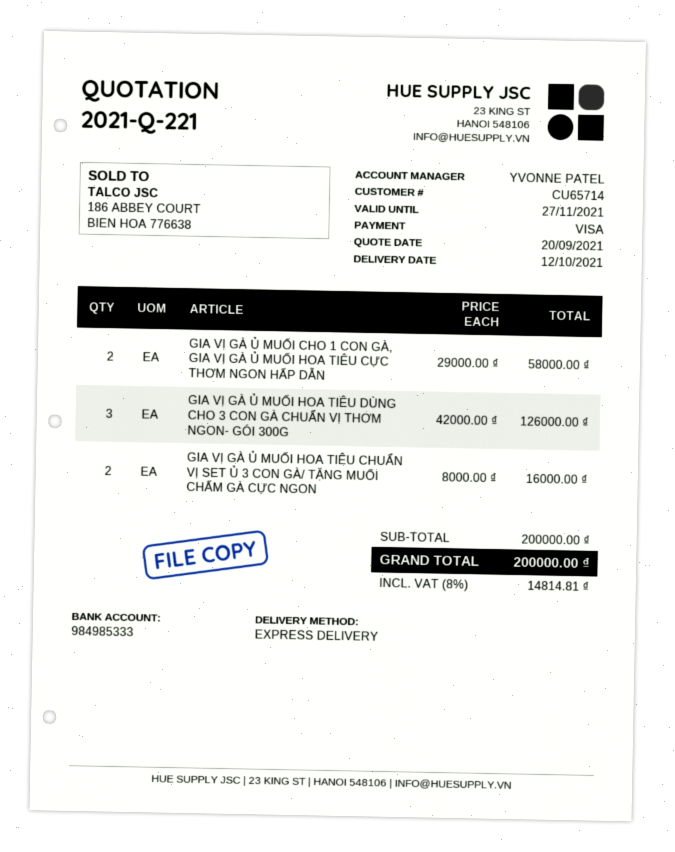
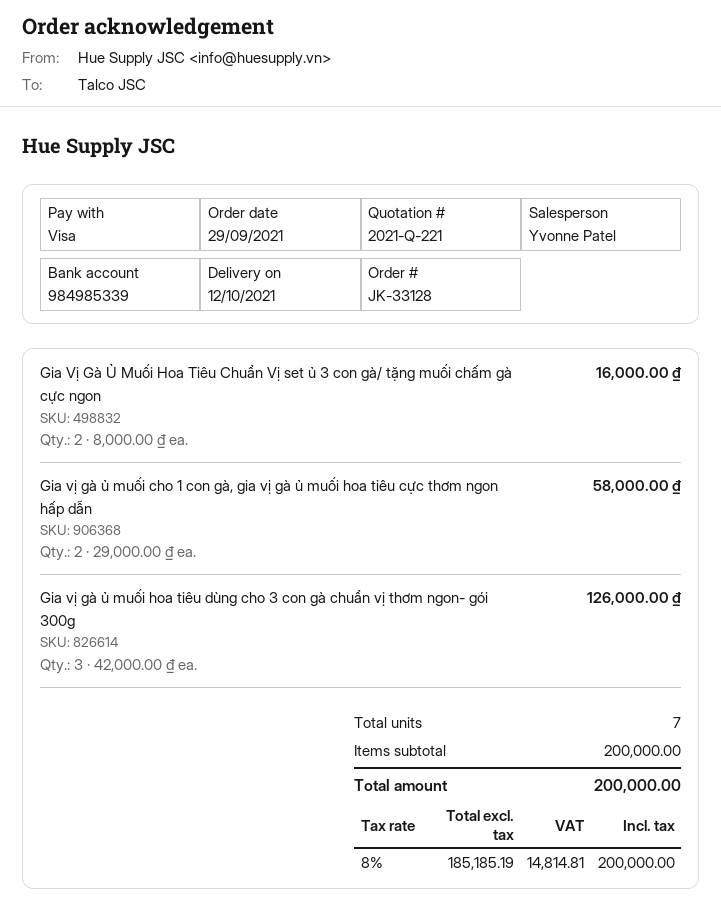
bank account: 984985333 -> 984985339

